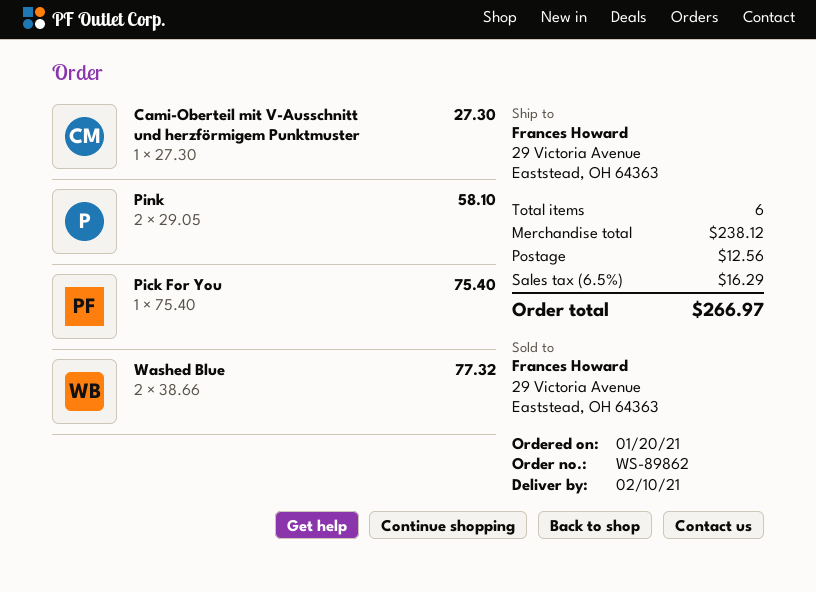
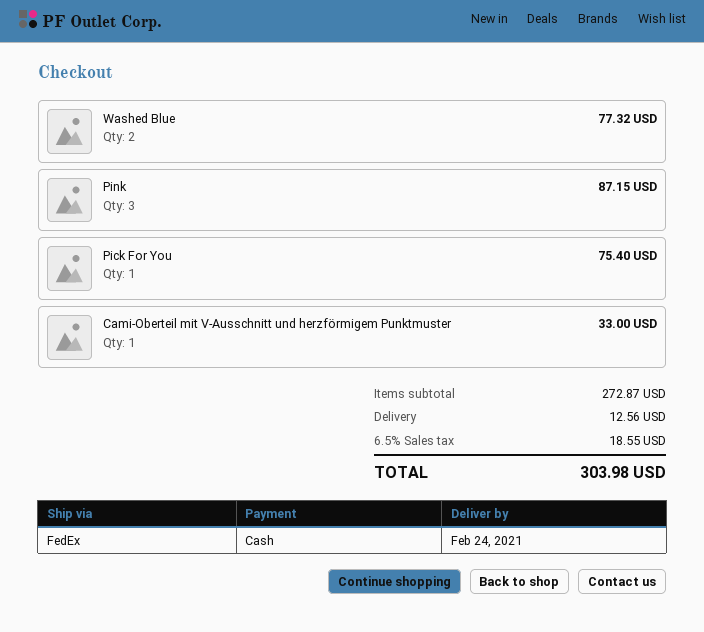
delivery date: 2021-02-10 -> 2021-02-24
Cami-Oberteil mit V-Ausschnitt und herzförmigem Punktmuster: 1 for 27.30 -> 1 for 33.00
Pink: 2 for 58.10 -> 3 for 87.15
subtotal: 238.12 -> 272.87
tax: 6.5% = 16.29 -> 6.5% = 18.55
total: 266.97 -> 303.98

